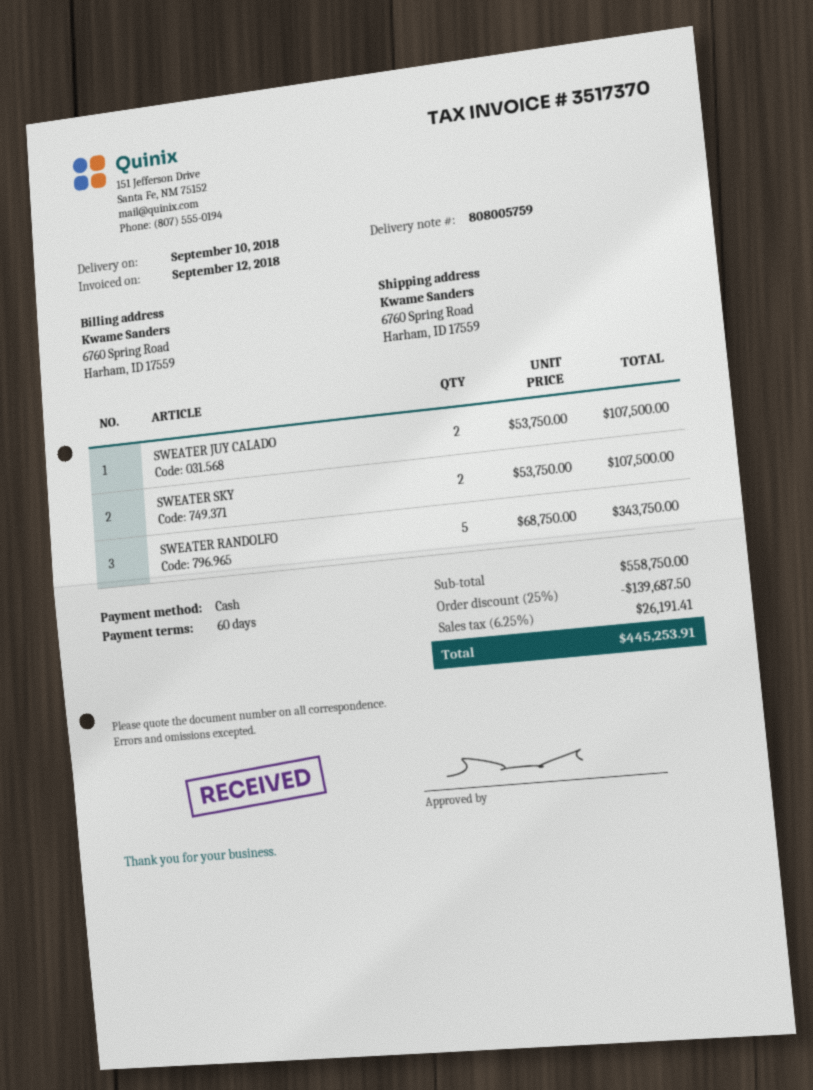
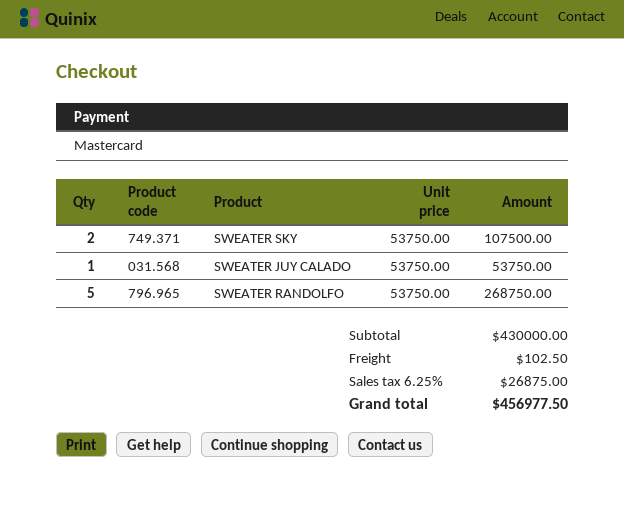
payment method: cash -> Mastercard
SWEATER JUY CALADO: 2 x 53750.00 = 107500.00 -> 1 x 53750.00 = 53750.00
SWEATER RANDOLFO: 5 x 68750.00 = 343750.00 -> 5 x 53750.00 = 268750.00
subtotal: 558750.00 -> 430000.00
discount: 25% = 139687.50 -> none
shipping: none -> 102.50
tax: 6.25% = 26191.41 -> 6.25% = 26875.00
total: 445253.91 -> 456977.50

